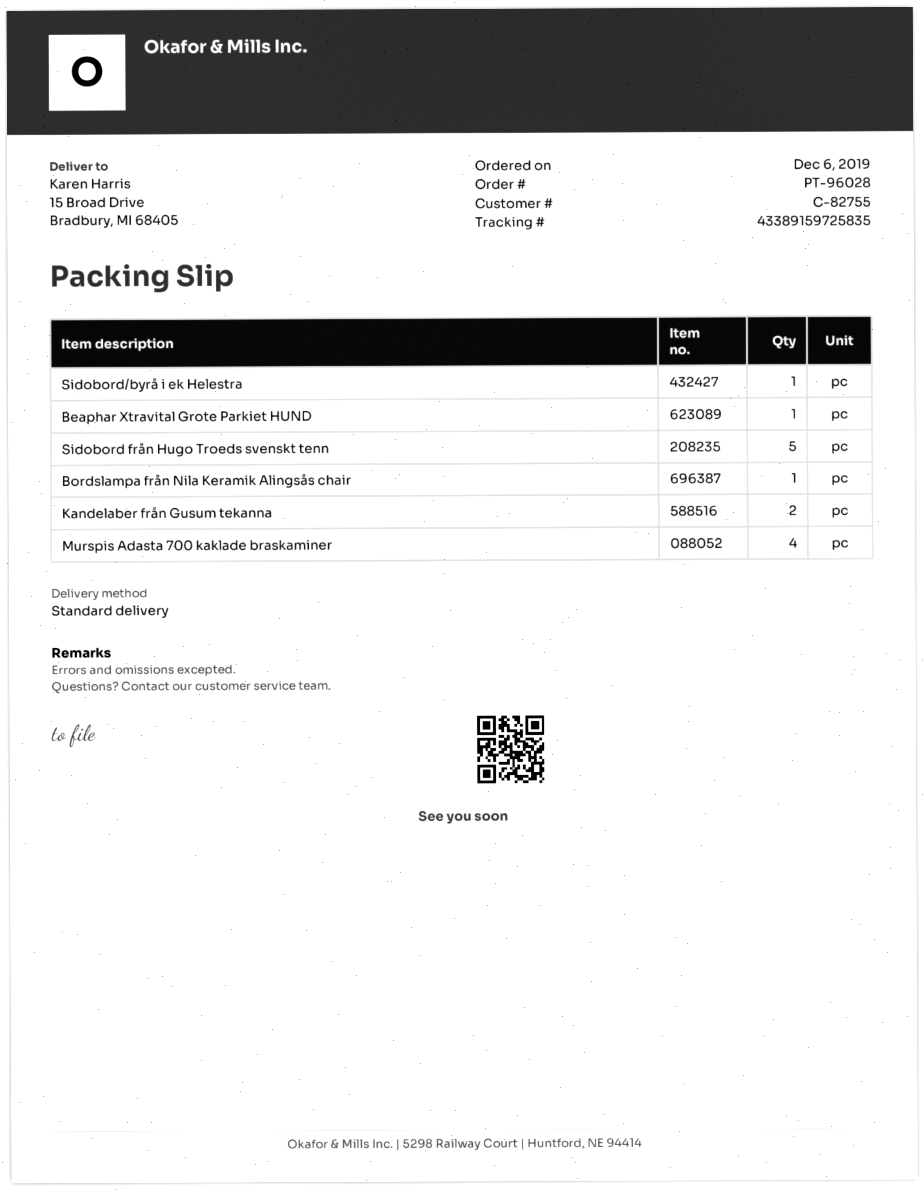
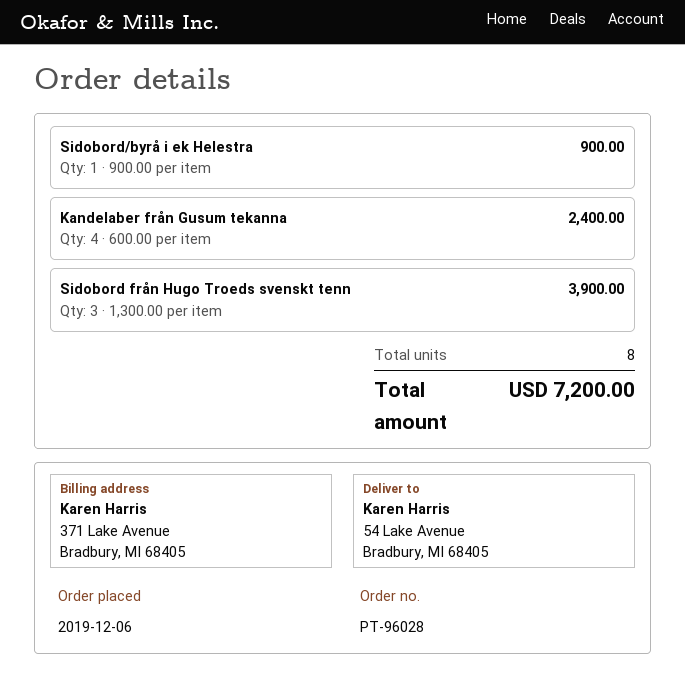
ship to: 15 Broad Drive, Bradbury, MI 68405 -> 54 Lake Avenue, Bradbury, MI 68405
Beaphar Xtravital Grote Parkiet HUND: 1 -> none
Sidobord från Hugo Troeds svenskt tenn: 5 -> 3
Bordslampa från Nila Keramik Alingsås chair: 1 -> none
Kandelaber från Gusum tekanna: 2 -> 4
Murspis Adasta 700 kaklade braskaminer: 4 -> none

